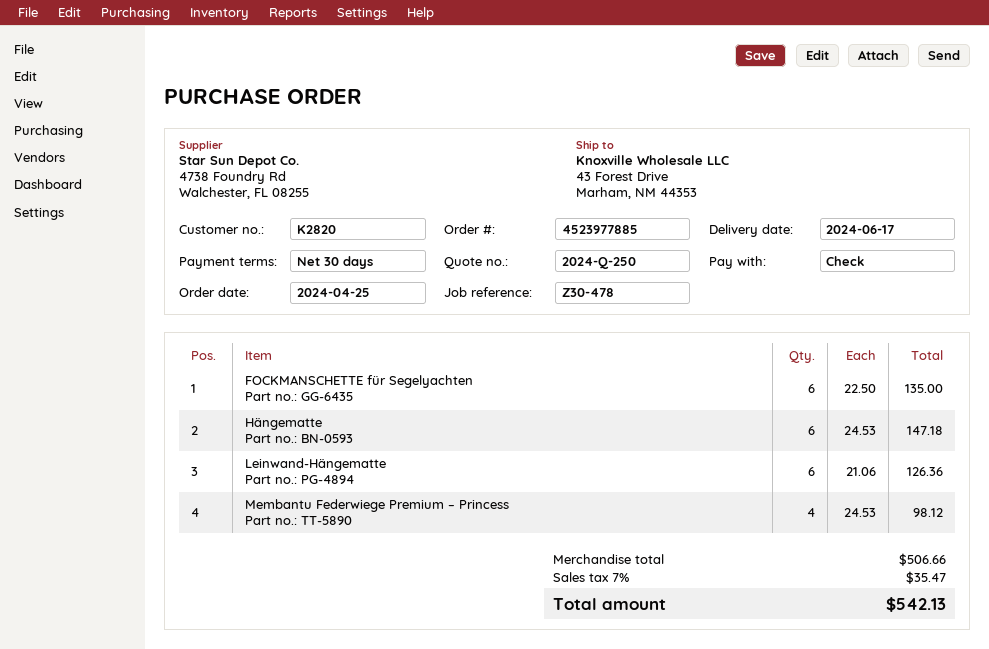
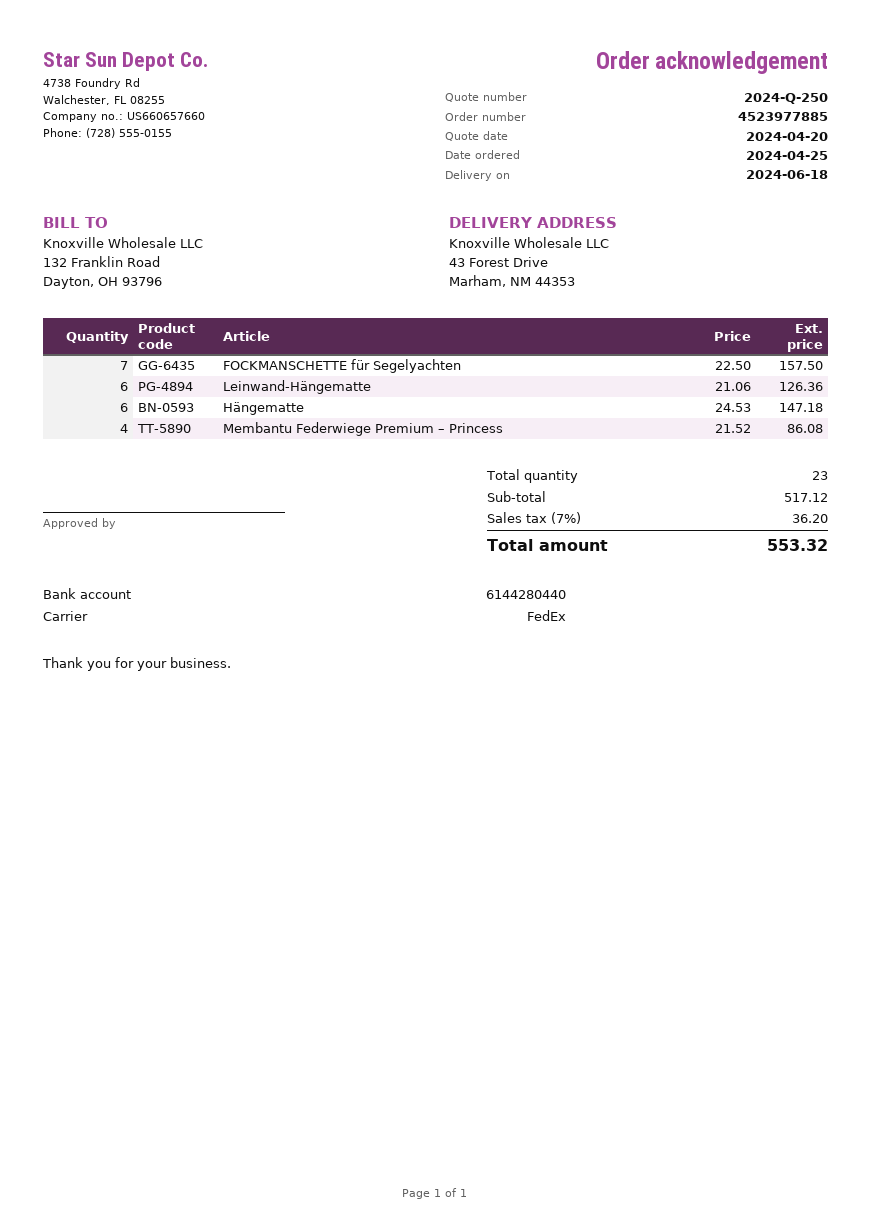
delivery date: 2024-06-17 -> 2024-06-18
FOCKMANSCHETTE für Segelyachten: 6 x 22.50 = 135.00 -> 7 x 22.50 = 157.50
Membantu Federwiege Premium – Princess: 4 x 24.53 = 98.12 -> 4 x 21.52 = 86.08
subtotal: 506.66 -> 517.12
tax: 7% = 35.47 -> 7% = 36.20
total: 542.13 -> 553.32

